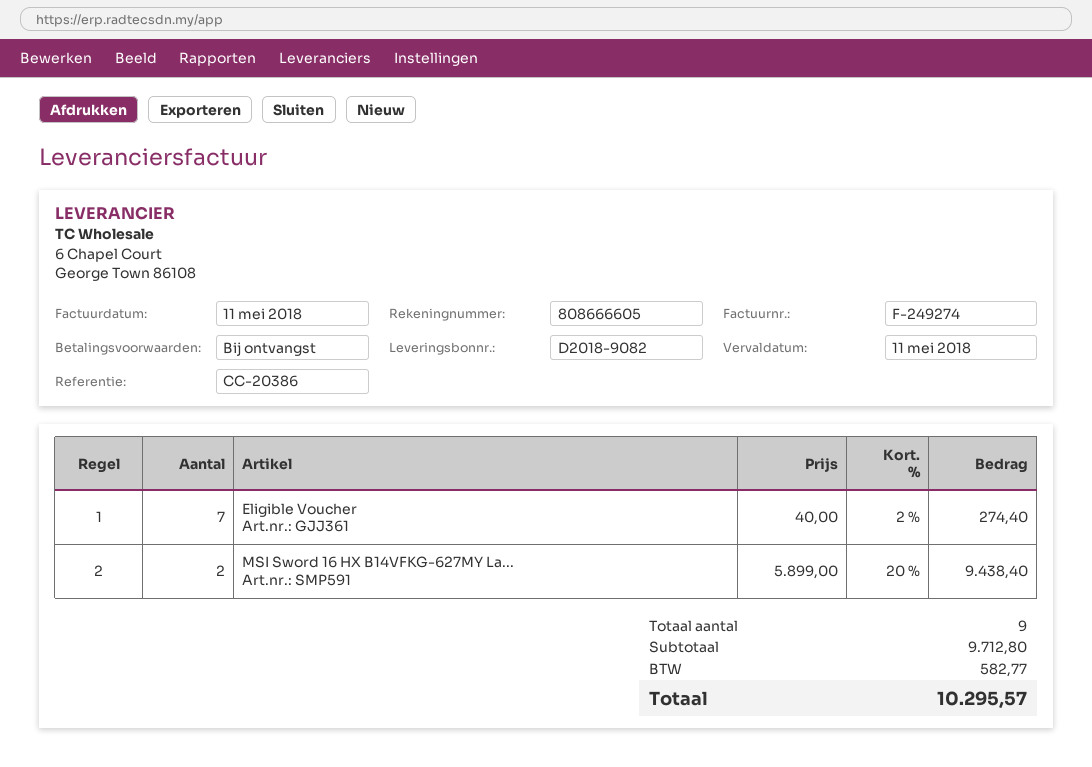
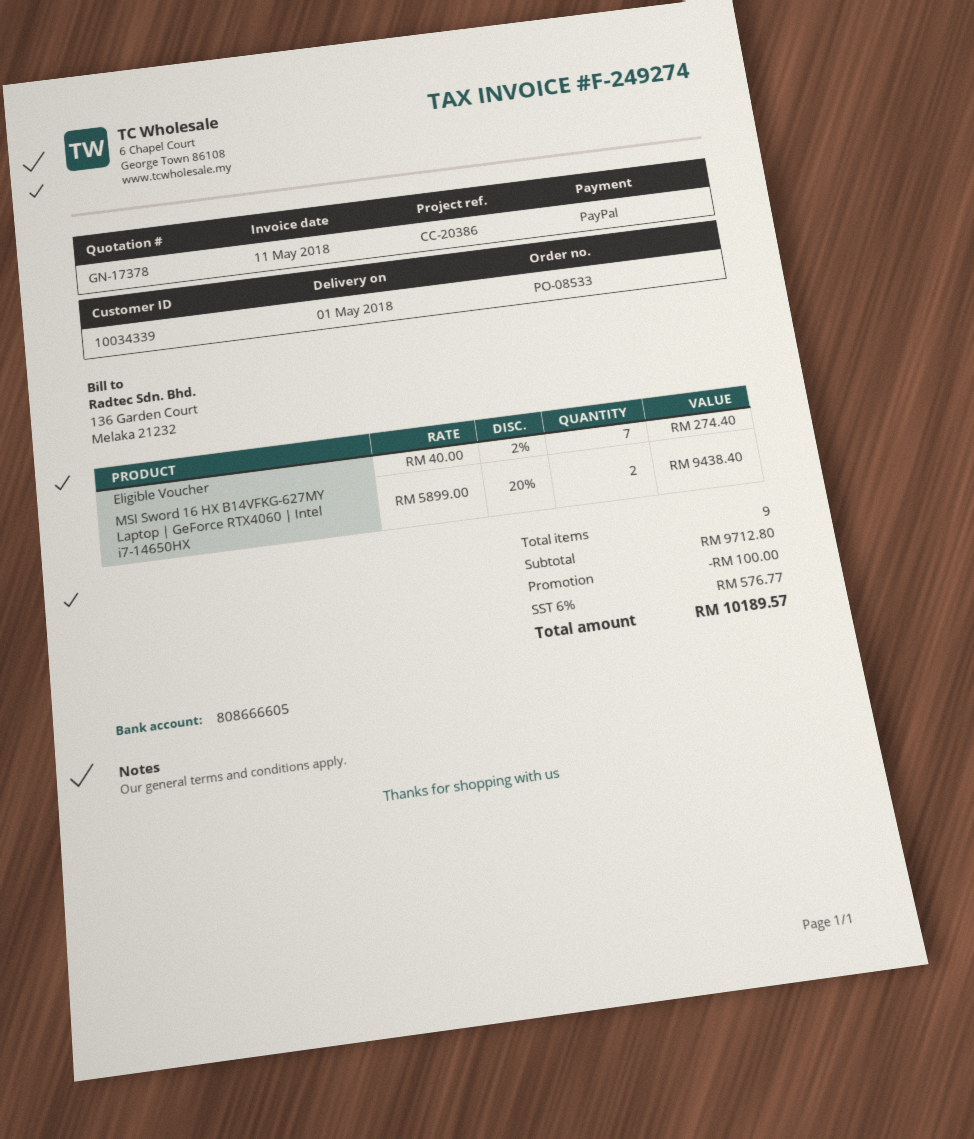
discount: none -> 100.00
tax: 582.77 -> 576.77
total: 10295.57 -> 10189.57

